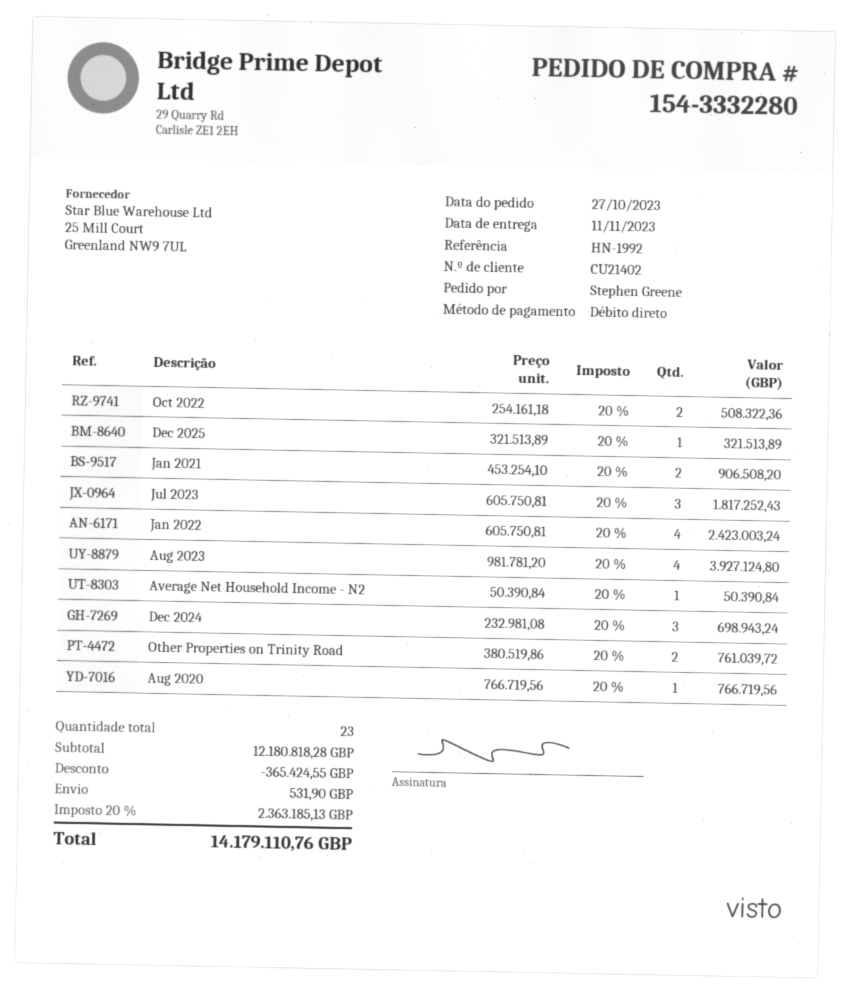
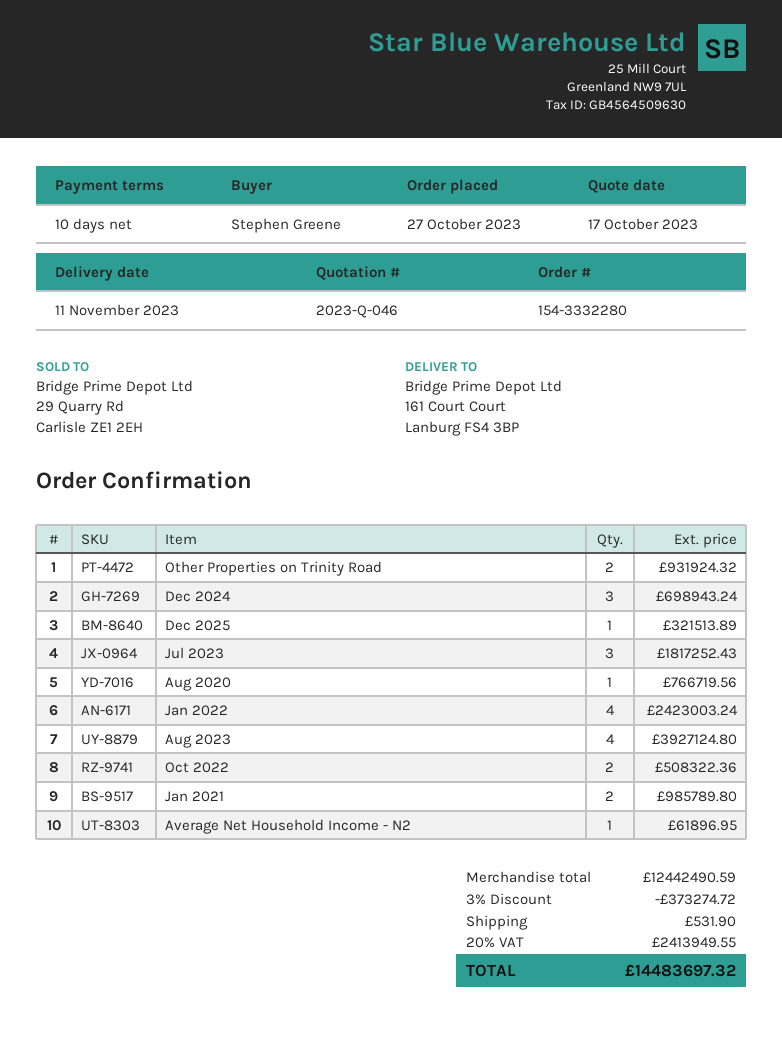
Jan 2021: 2 for 906508.20 -> 2 for 985789.80
Average Net Household Income - N2: 1 for 50390.84 -> 1 for 61896.95
Other Properties on Trinity Road: 2 for 761039.72 -> 2 for 931924.32
subtotal: 12180818.28 -> 12442490.59
discount: 365424.55 -> 373274.72
tax: 20% = 2363185.13 -> 20% = 2413949.55
total: 14179110.76 -> 14483697.32

